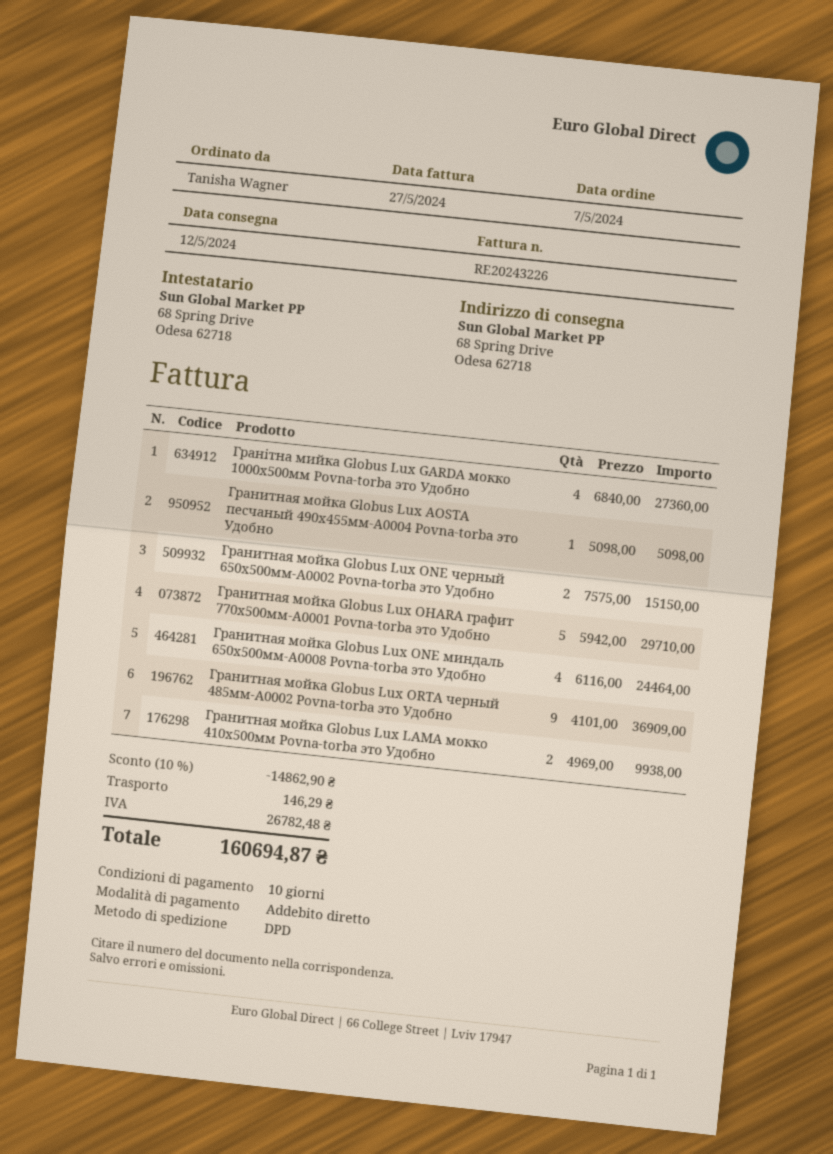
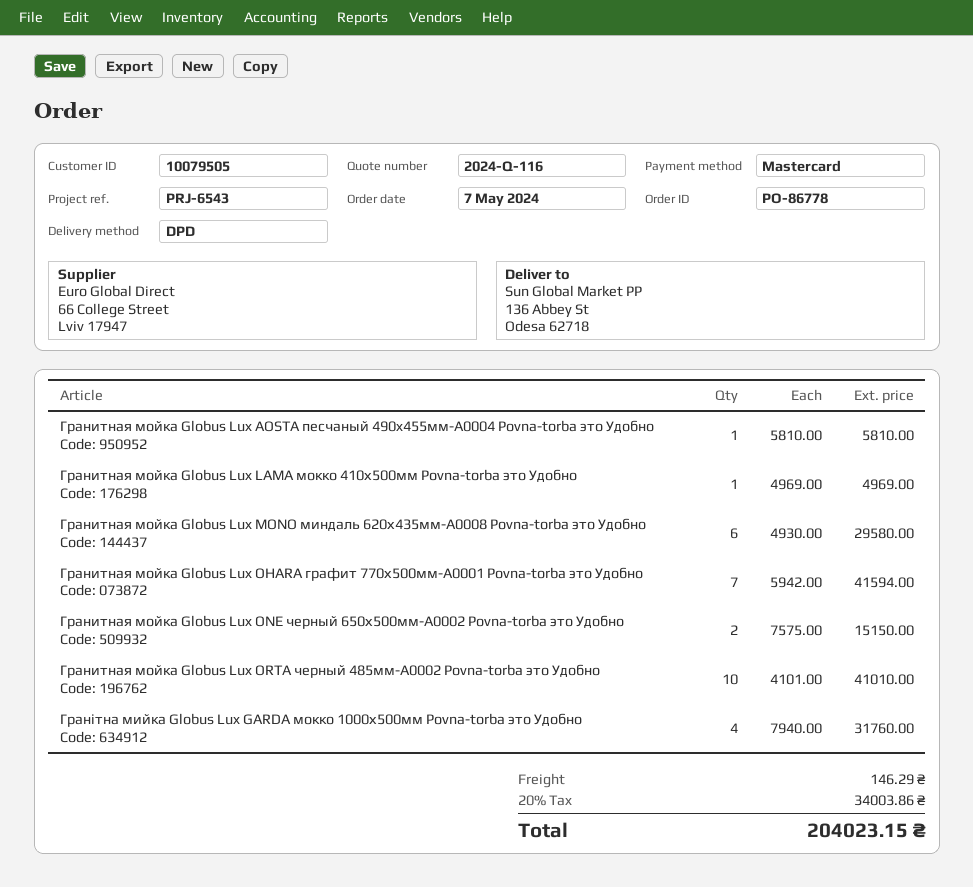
payment method: direct debit -> Mastercard
ship to: 68 Spring Drive, Odesa 62718 -> 136 Abbey St, Odesa 62718
Гранітна мийка Globus Lux GARDA мокко 1000х500мм Povna-torba это Удобно: 4 x 6840.00 = 27360.00 -> 4 x 7940.00 = 31760.00
Гранитная мойка Globus Lux AOSTA песчаный 490x455мм-А0004 Povna-torba это Удобно: 1 x 5098.00 = 5098.00 -> 1 x 5810.00 = 5810.00
Гранитная мойка Globus Lux OHARA графит 770х500мм-А0001 Povna-torba это Удобно: 5 x 5942.00 = 29710.00 -> 7 x 5942.00 = 41594.00
Гранитная мойка Globus Lux ONE миндаль 650х500мм-А0008 Povna-torba это Удобно: 4 x 6116.00 = 24464.00 -> none
Гранитная мойка Globus Lux ORTA черный 485мм-А0002 Povna-torba это Удобно: 9 x 4101.00 = 36909.00 -> 10 x 4101.00 = 41010.00
Гранитная мойка Globus Lux LAMA мокко 410х500мм Povna-torba это Удобно: 2 x 4969.00 = 9938.00 -> 1 x 4969.00 = 4969.00
Гранитная мойка Globus Lux MONO миндаль 620х435мм-А0008 Povna-torba это Удобно: none -> 6 x 4930.00 = 29580.00
discount: 10% = 14862.90 -> none
tax: 26782.48 -> 34003.86
total: 160694.87 -> 204023.15

